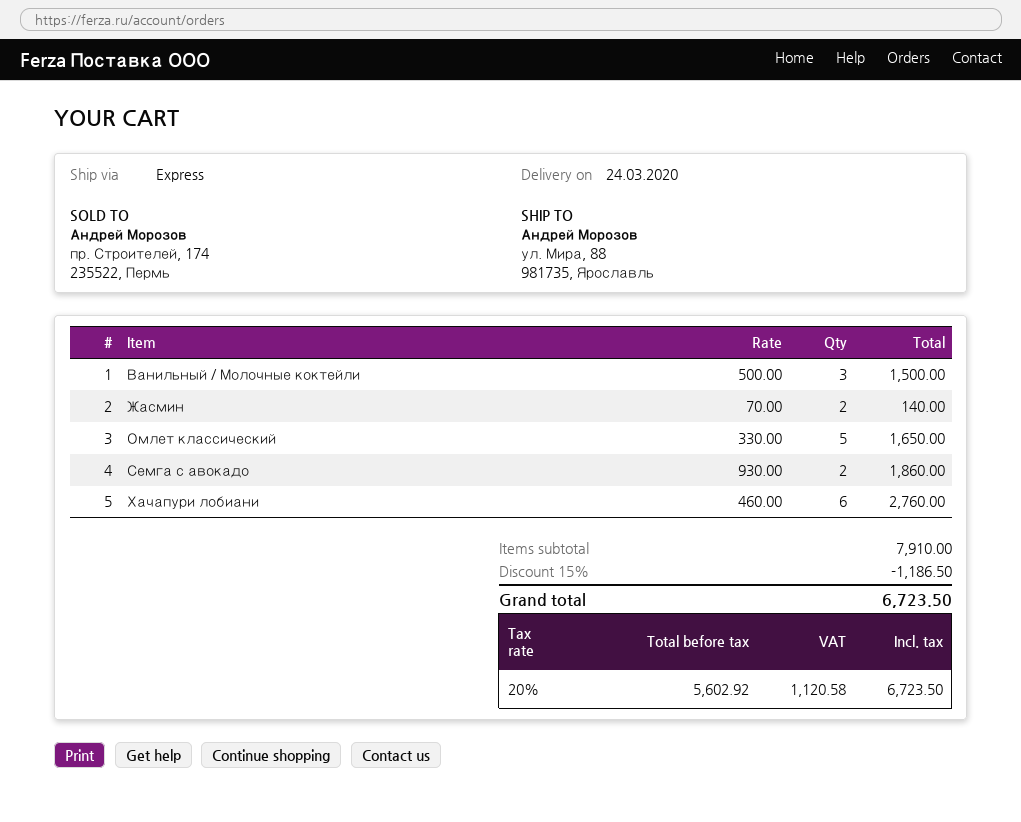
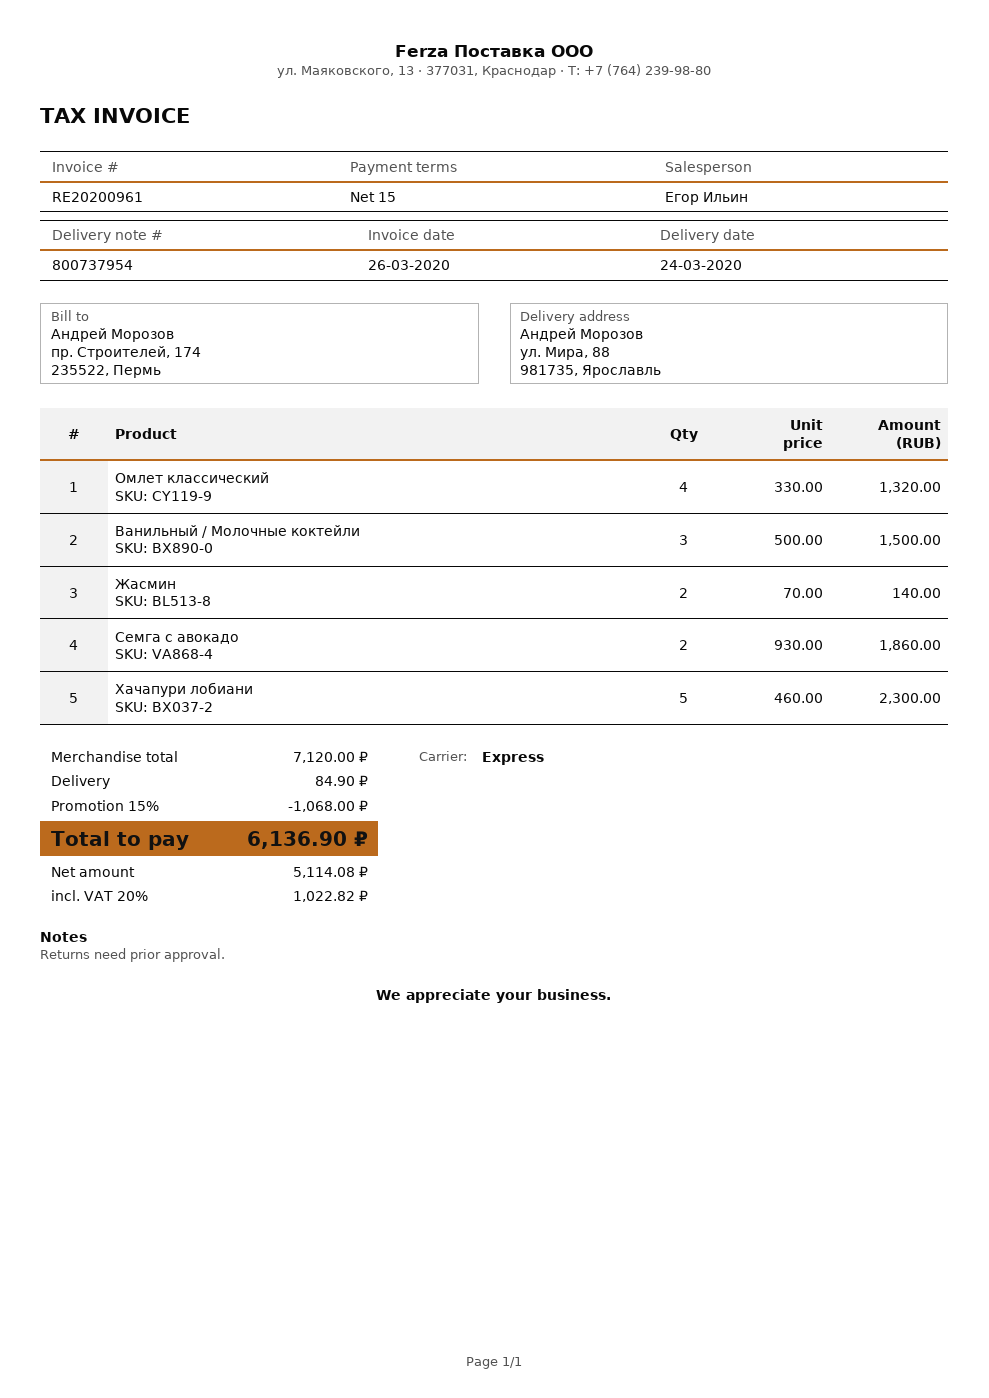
Омлет классический: 5 x 330.00 = 1650.00 -> 4 x 330.00 = 1320.00
Хачапури лобиани: 6 x 460.00 = 2760.00 -> 5 x 460.00 = 2300.00
subtotal: 7910.00 -> 7120.00
discount: 15% = 1186.50 -> 15% = 1068.00
shipping: none -> 84.90
net: 5602.92 -> 5114.08
tax: 20% = 1120.58 -> 20% = 1022.82
total: 6723.50 -> 6136.90

